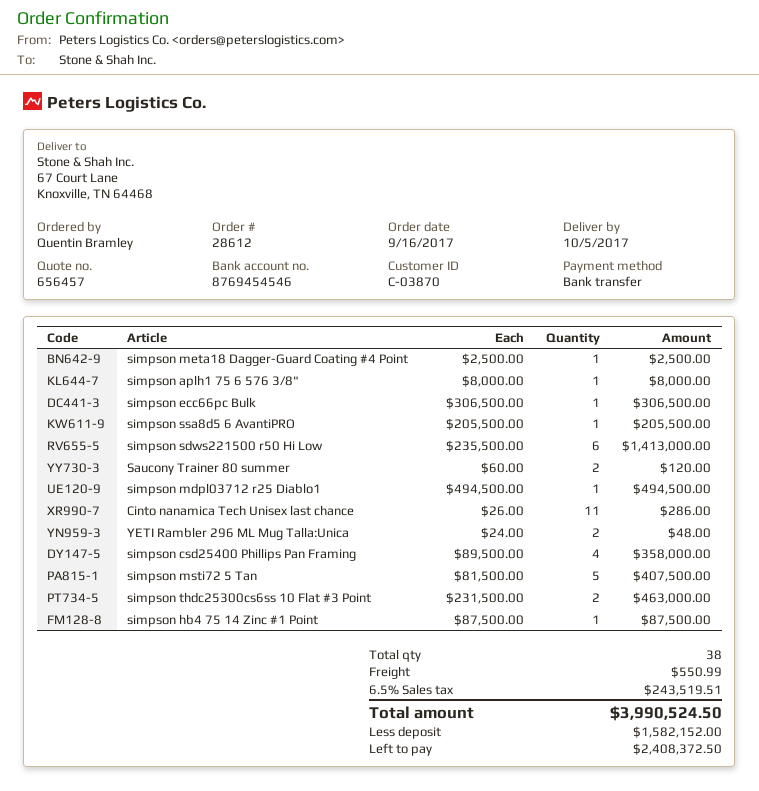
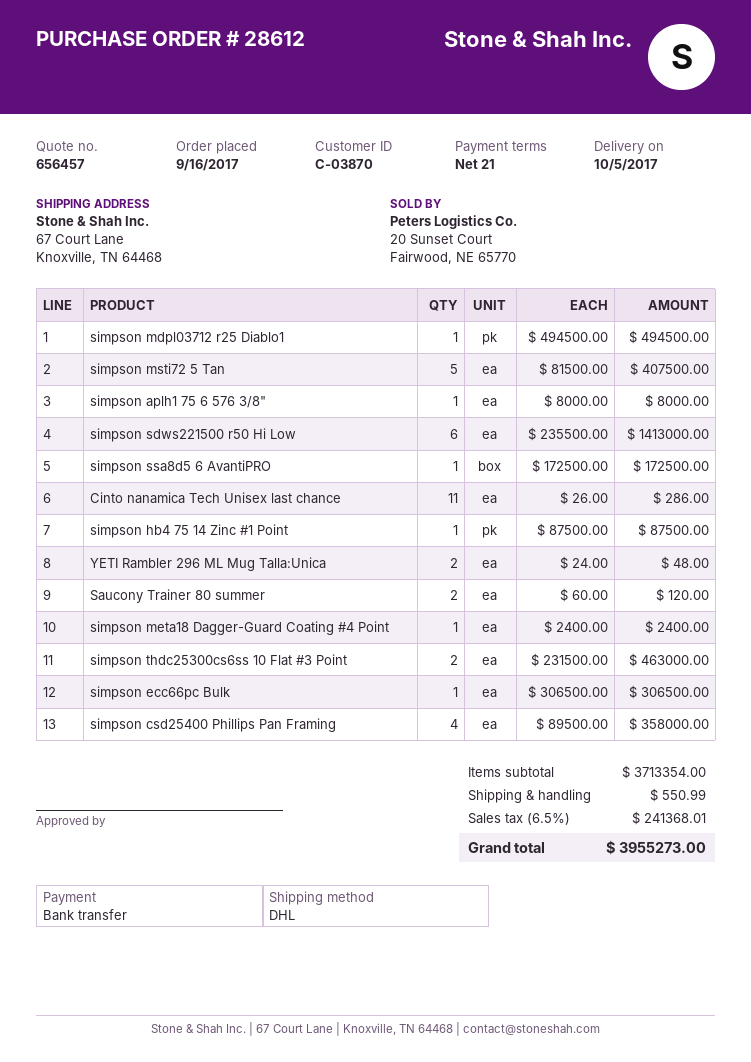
simpson meta18 Dagger-Guard Coating #4 Point: 1 x 2500.00 = 2500.00 -> 1 x 2400.00 = 2400.00
simpson ssa8d5 6 AvantiPRO: 1 x 205500.00 = 205500.00 -> 1 x 172500.00 = 172500.00
tax: 6.5% = 243519.51 -> 6.5% = 241368.01
total: 3990524.50 -> 3955273.00

